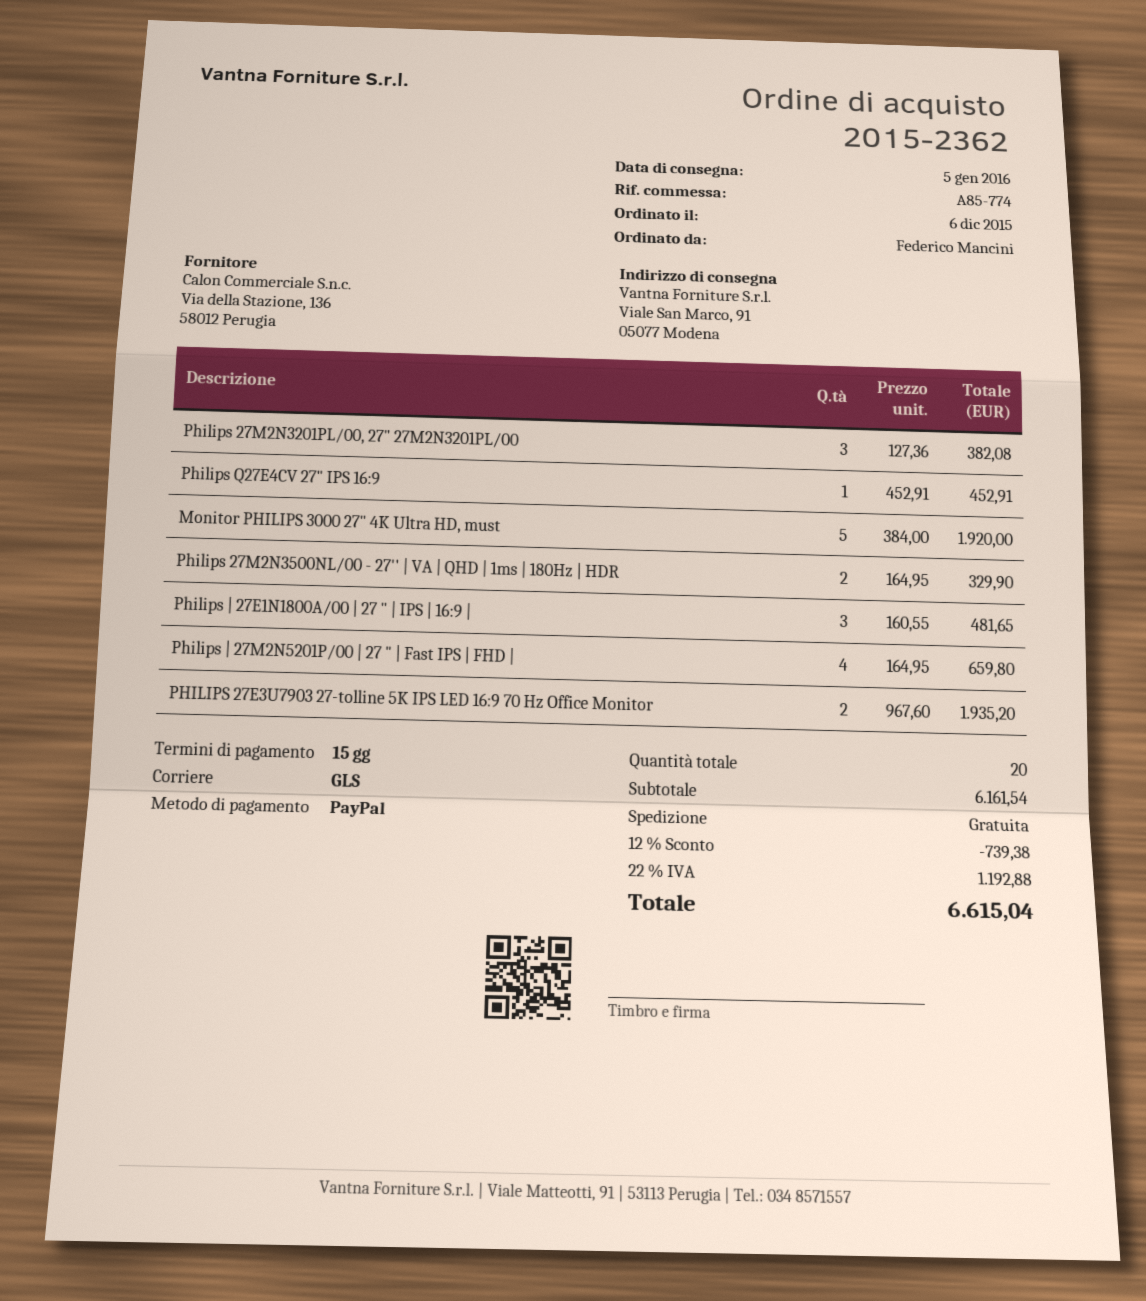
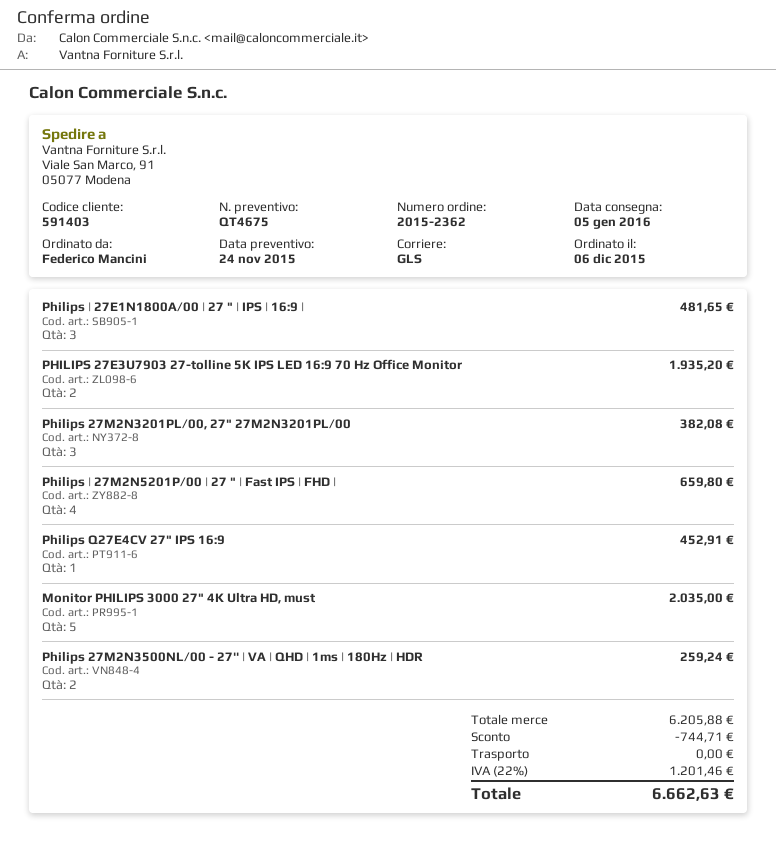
Monitor PHILIPS 3000 27" 4K Ultra HD, must: 5 for 1920.00 -> 5 for 2035.00
Philips 27M2N3500NL/00 - 27'' | VA | QHD | 1ms | 180Hz | HDR: 2 for 329.90 -> 2 for 259.24
subtotal: 6161.54 -> 6205.88
discount: 739.38 -> 744.71
tax: 22% = 1192.88 -> 22% = 1201.46
total: 6615.04 -> 6662.63

